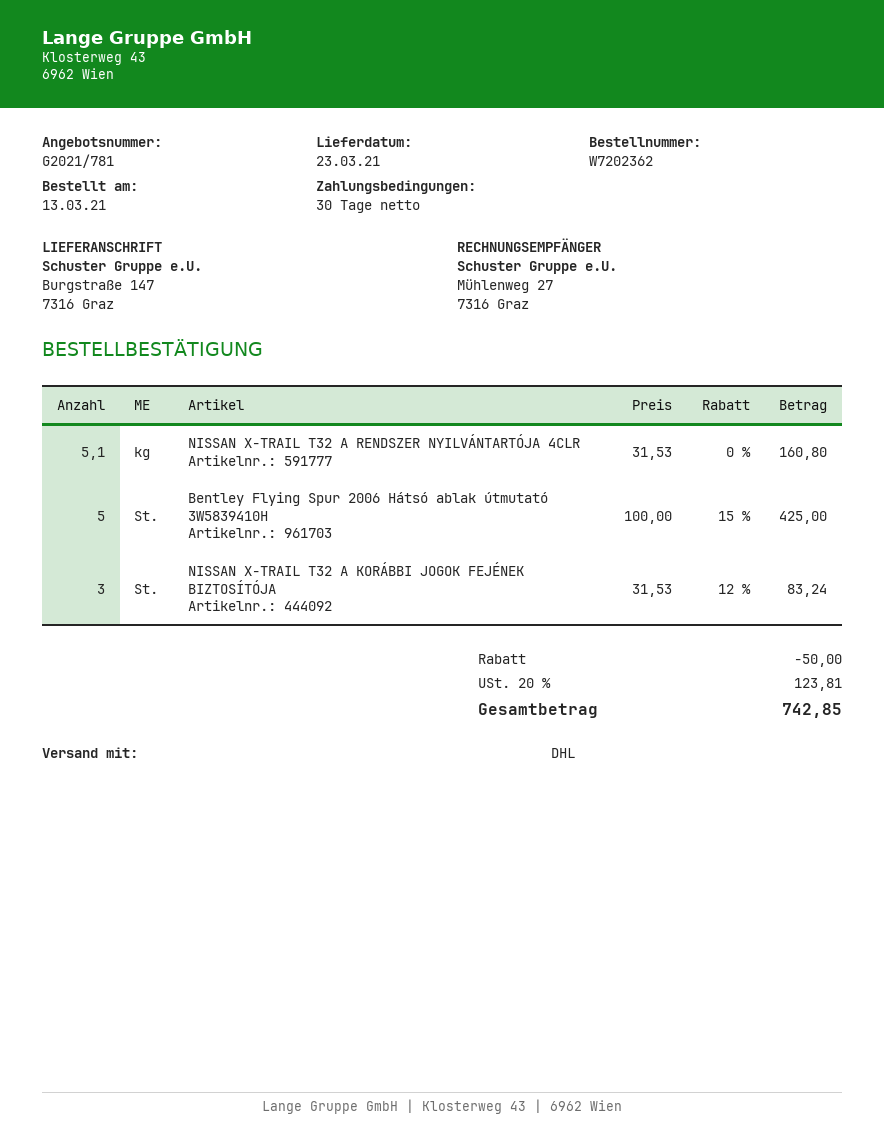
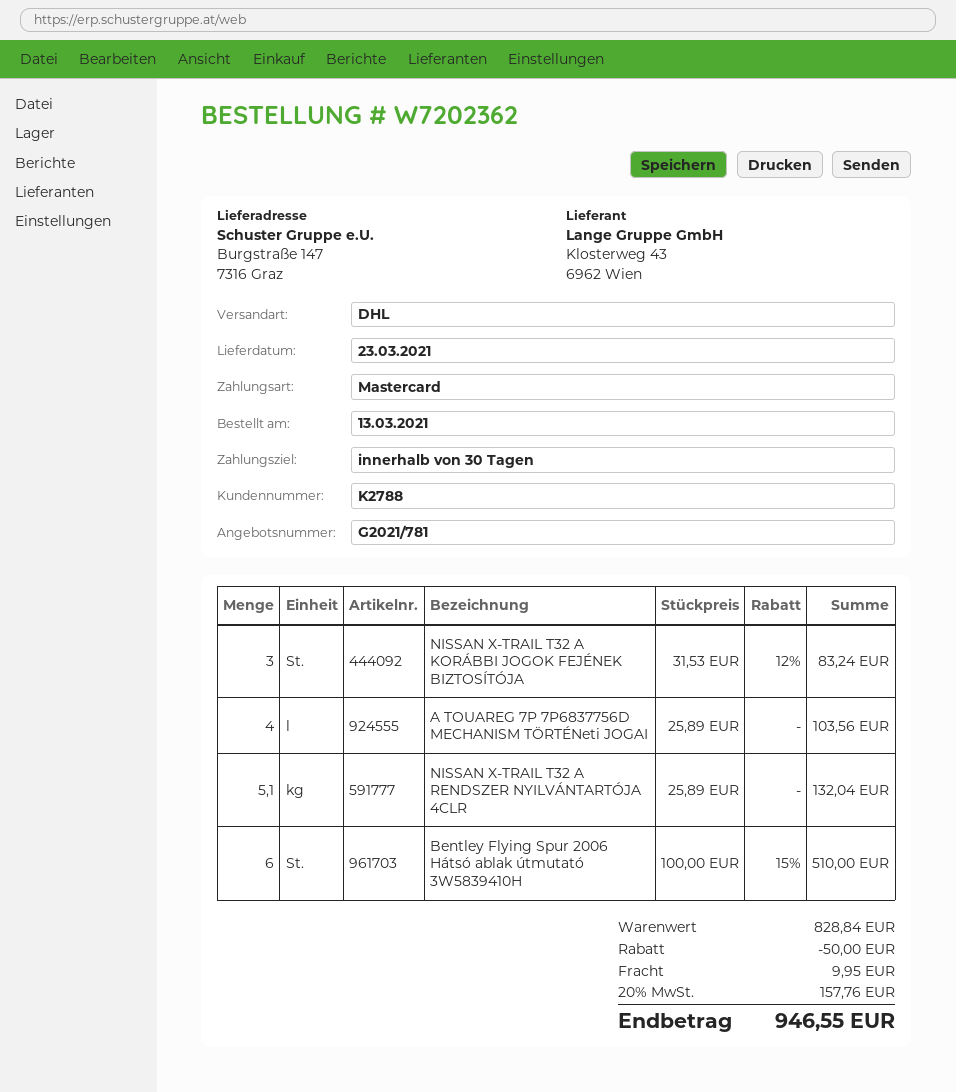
NISSAN X-TRAIL T32 A RENDSZER NYILVÁNTARTÓJA 4CLR: 5.1 x 31.53 = 160.80 -> 5.1 x 25.89 = 132.04
Bentley Flying Spur 2006 Hátsó ablak útmutató 3W5839410H: 5 x 100.00 - 15% = 425.00 -> 6 x 100.00 - 15% = 510.00
A TOUAREG 7P 7P6837756D MECHANISM TÖRTÉNeti JOGAI: none -> 4 x 25.89 = 103.56
shipping: none -> 9.95
tax: 20% = 123.81 -> 20% = 157.76
total: 742.85 -> 946.55

